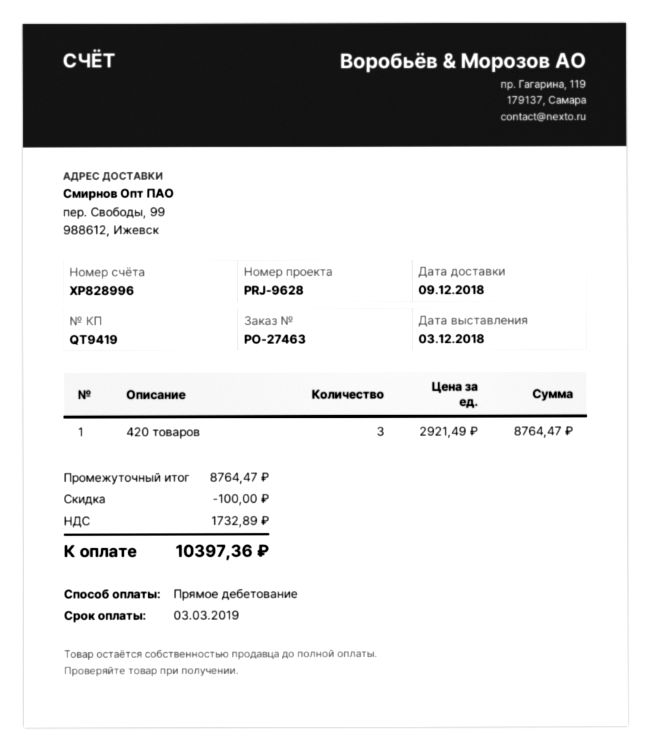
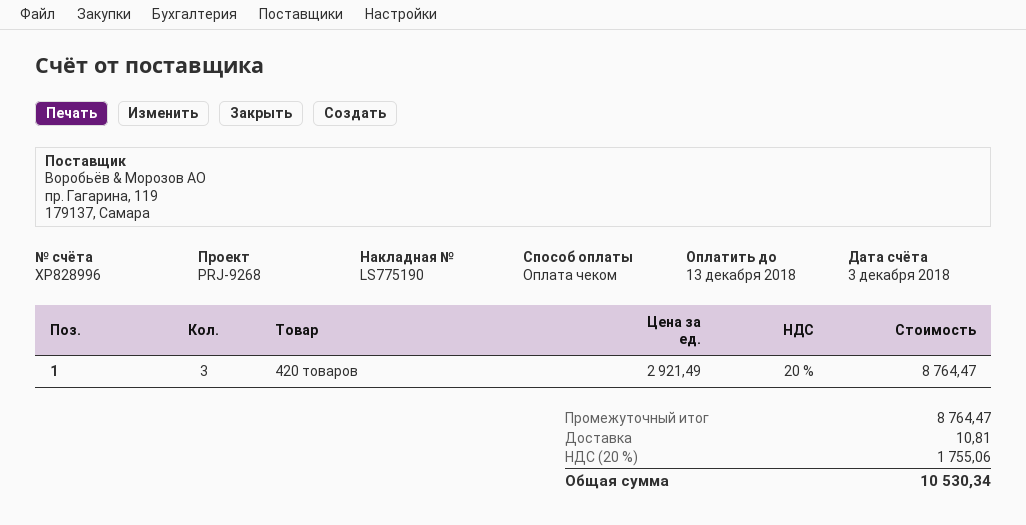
due date: 2019-03-03 -> 2018-12-13
reference: PRJ-9628 -> PRJ-9268
payment method: direct debit -> cheque
discount: 100.00 -> none
shipping: none -> 10.81
tax: 1732.89 -> 1755.06
total: 10397.36 -> 10530.34

